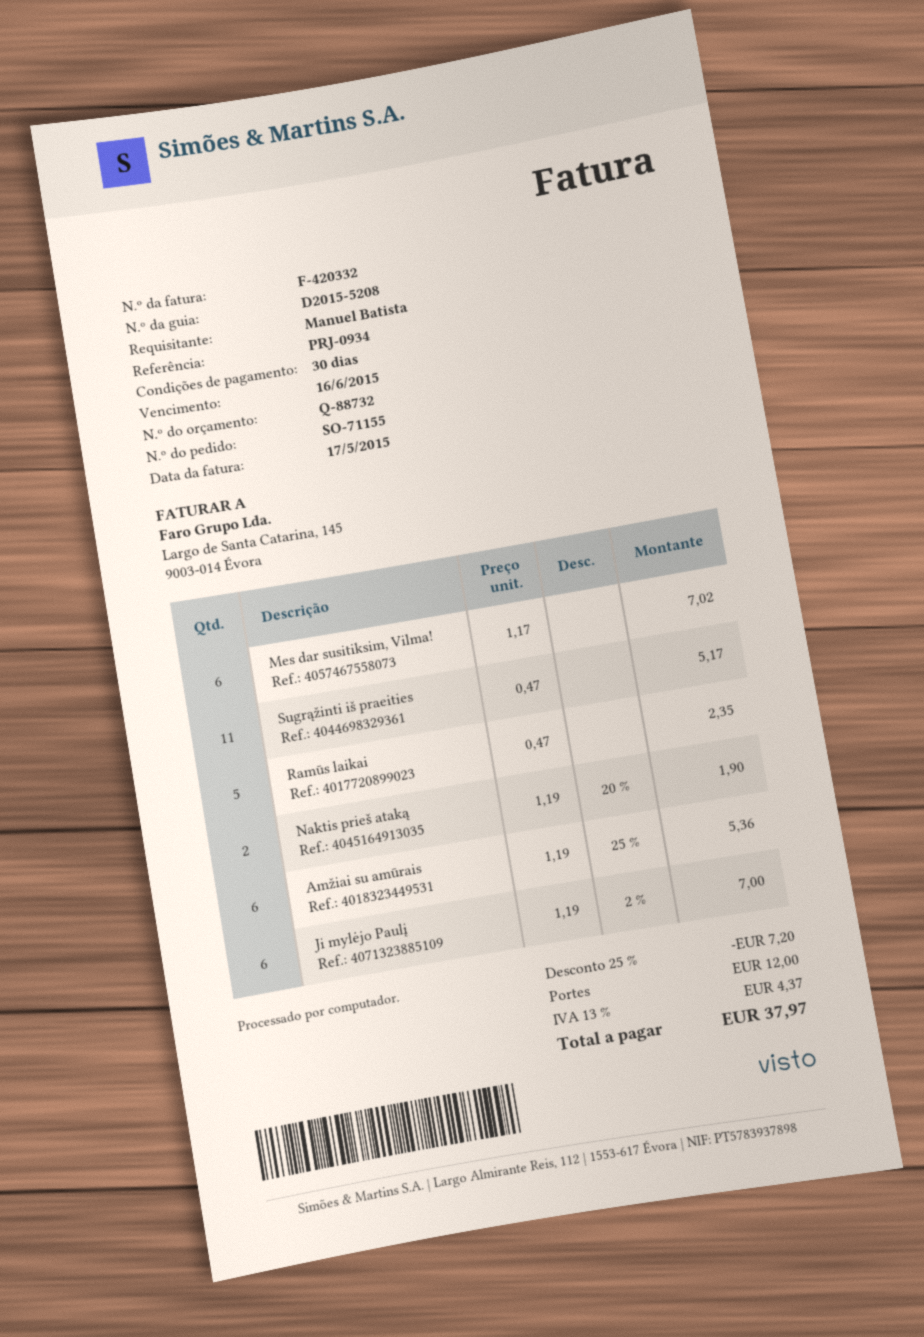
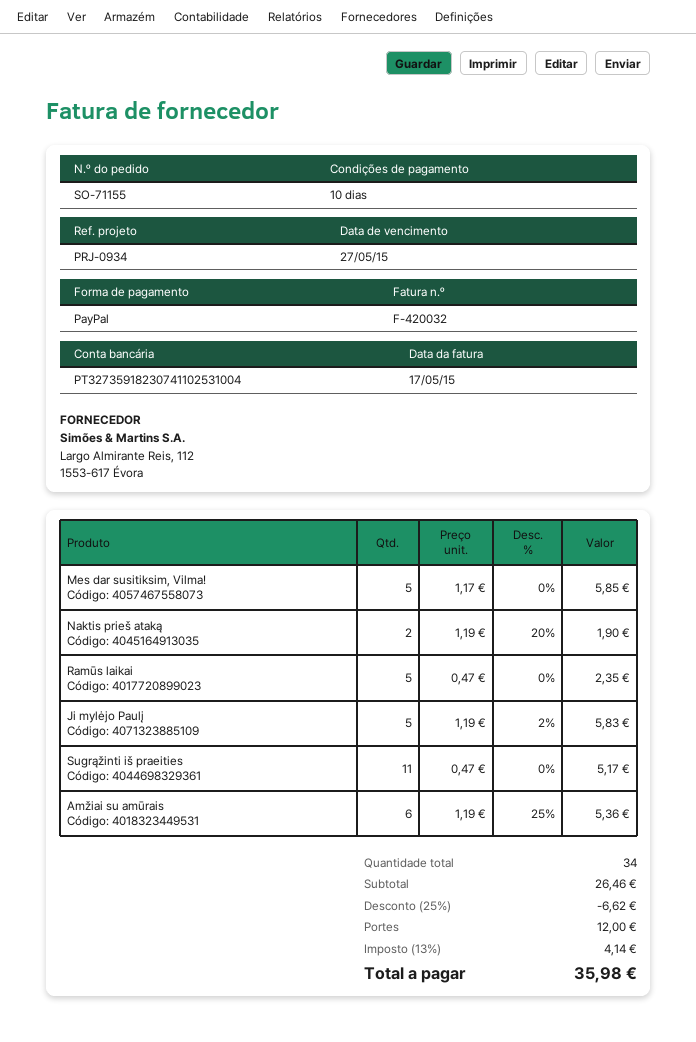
invoice number: F-420332 -> F-420032
payment terms: 30 days -> 10 days
due date: 2015-06-16 -> 2015-05-27
Mes dar susitiksim, Vilma!: 6 x 1.17 = 7.02 -> 5 x 1.17 = 5.85
Ji mylėjo Paulį: 6 x 1.19 - 2% = 7.00 -> 5 x 1.19 - 2% = 5.83
discount: 25% = 7.20 -> 25% = 6.62
tax: 13% = 4.37 -> 13% = 4.14
total: 37.97 -> 35.98

